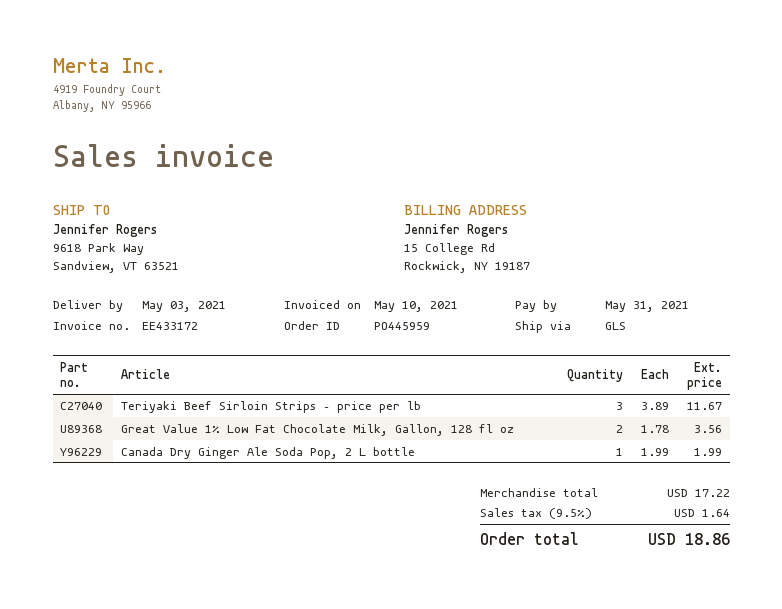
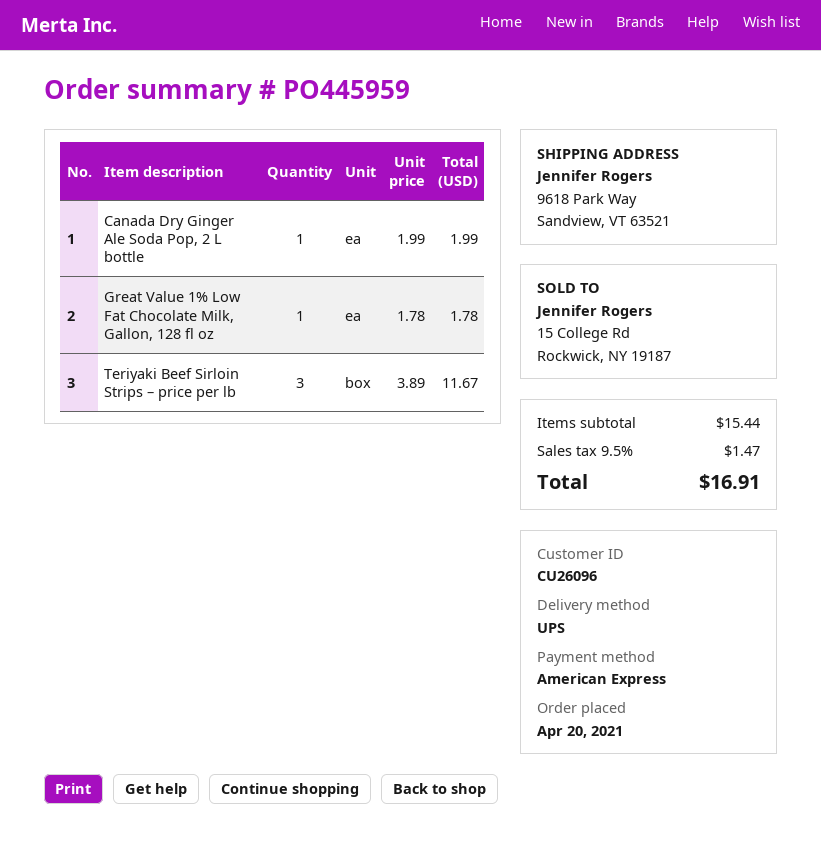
shipping method: GLS -> UPS
Great Value 1% Low Fat Chocolate Milk, Gallon, 128 fl oz: 2 x 1.78 = 3.56 -> 1 x 1.78 = 1.78
subtotal: 17.22 -> 15.44
tax: 9.5% = 1.64 -> 9.5% = 1.47
total: 18.86 -> 16.91

